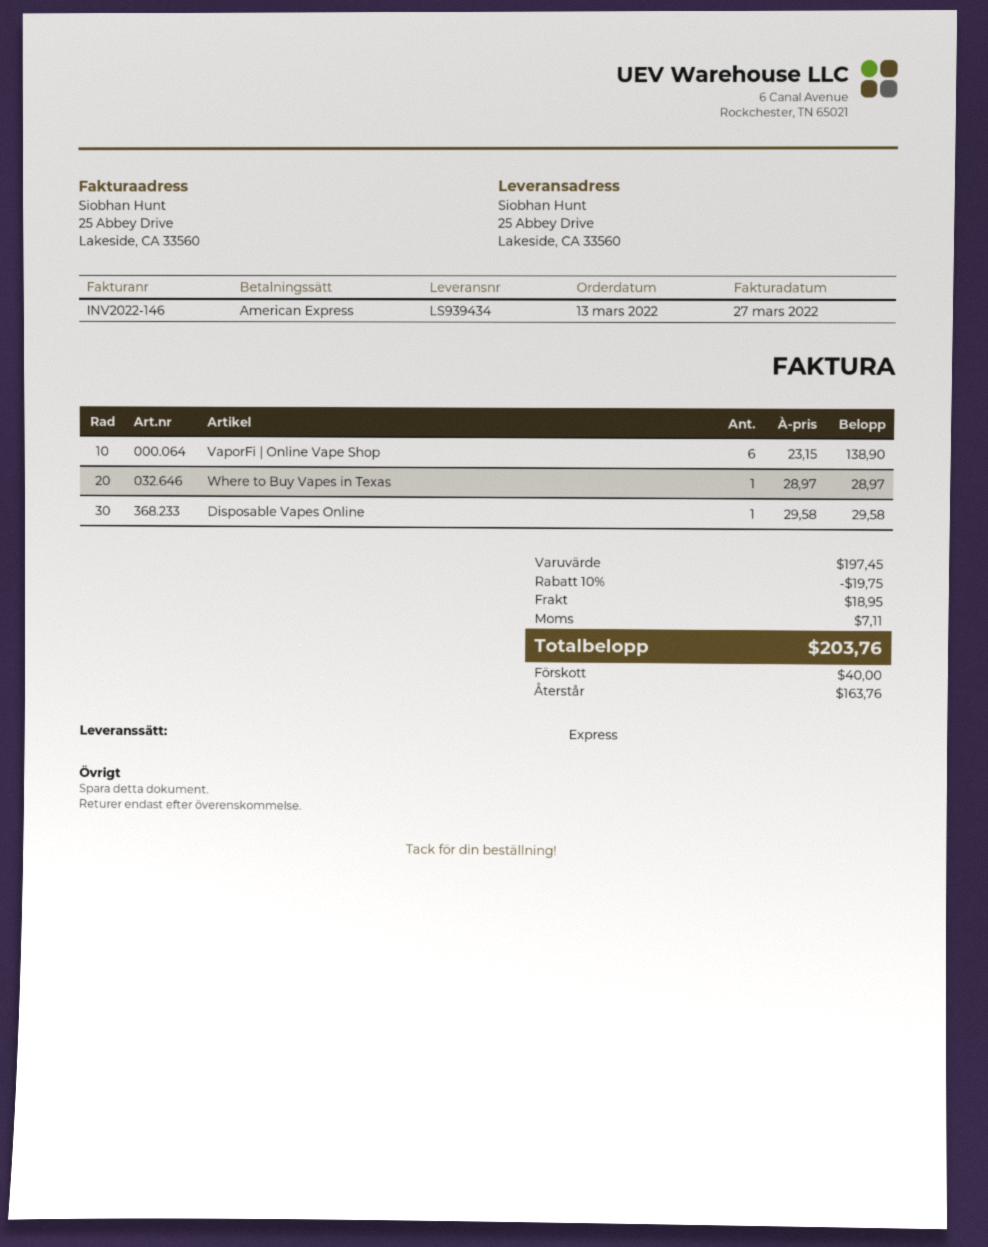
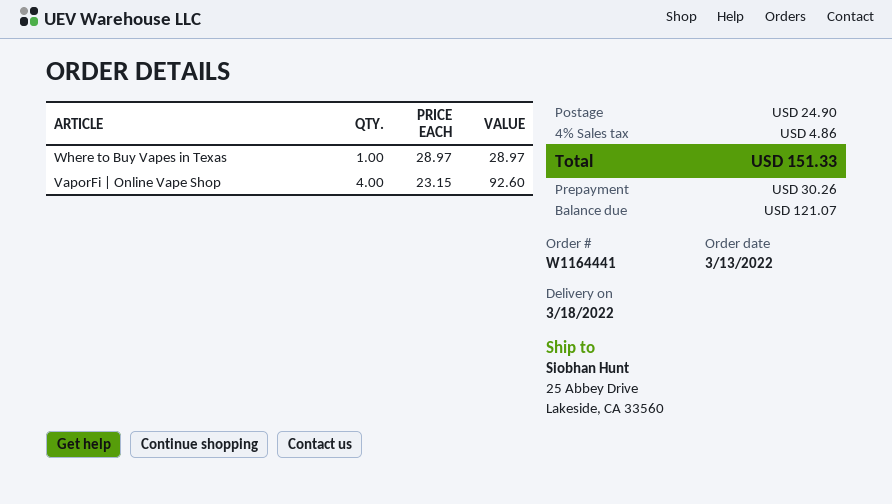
VaporFi | Online Vape Shop: 6 x 23.15 = 138.90 -> 4 x 23.15 = 92.60
Disposable Vapes Online: 1 x 29.58 = 29.58 -> none
discount: 10% = 19.75 -> none
shipping: 18.95 -> 24.90
tax: 7.11 -> 4.86
total: 203.76 -> 151.33
deposit: 40.00 -> 30.26
balance: 163.76 -> 121.07

